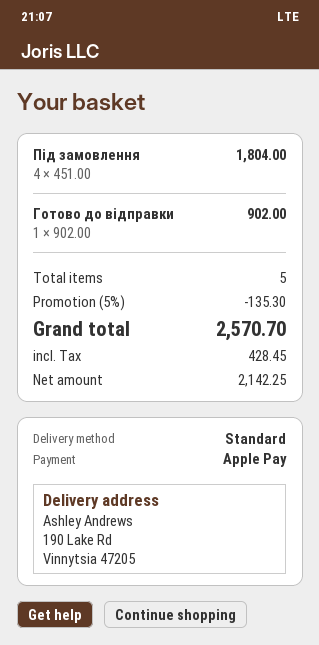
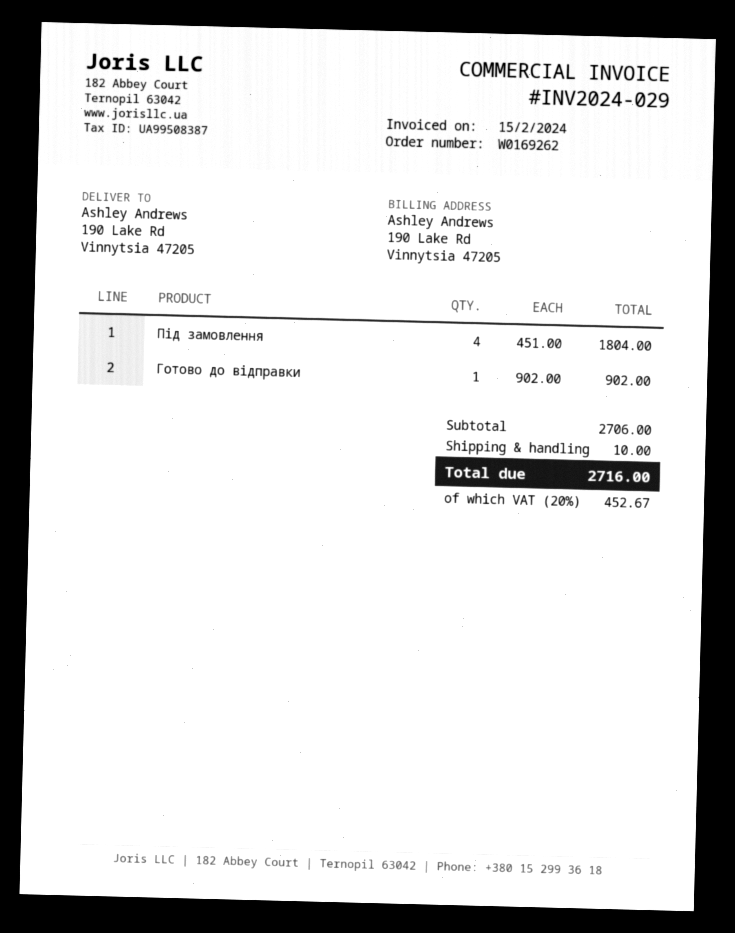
discount: 5% = 135.30 -> none
shipping: none -> 10.00
tax: 428.45 -> 452.67
total: 2570.70 -> 2716.00

